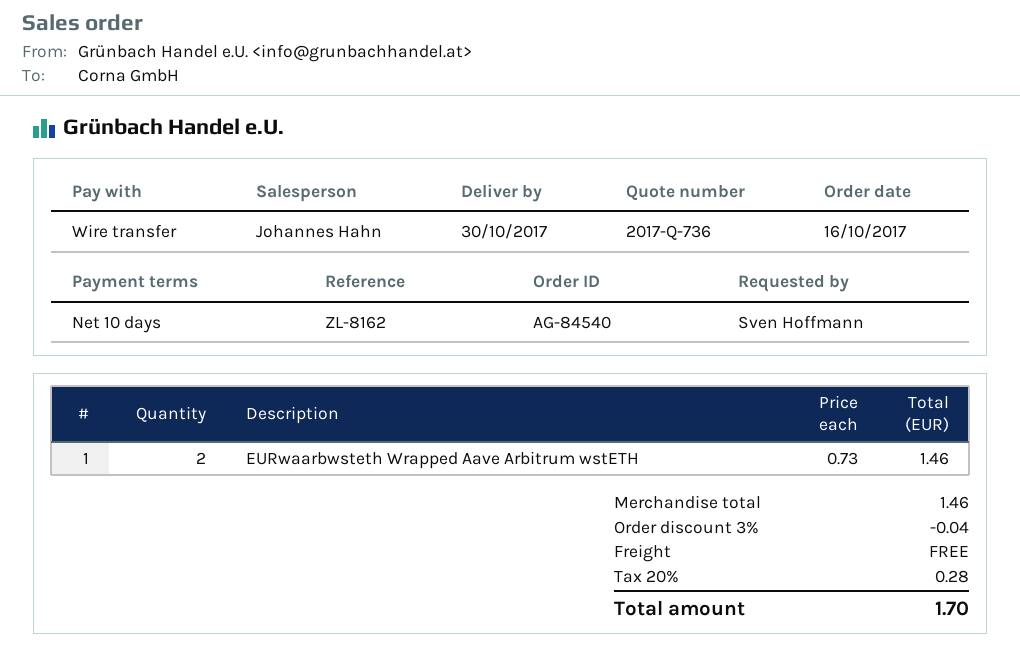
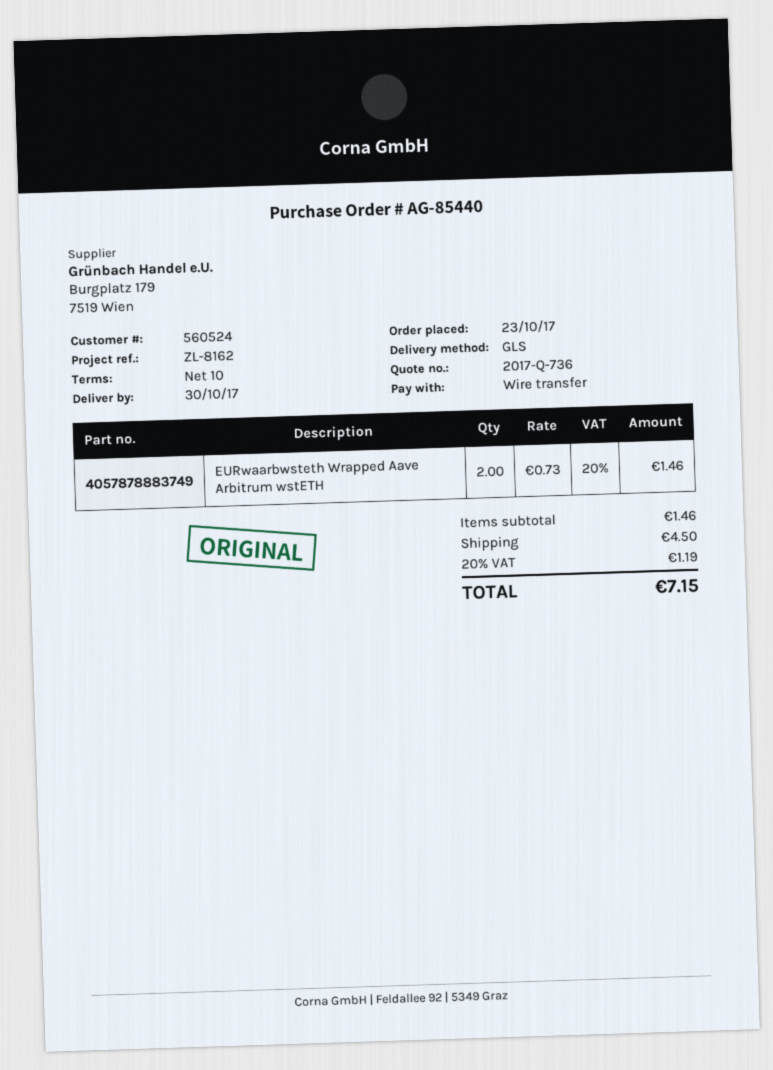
order number: AG-84540 -> AG-85440
order date: 2017-10-16 -> 2017-10-23
discount: 3% = 0.04 -> none
shipping: 0.00 -> 4.50
tax: 20% = 0.28 -> 20% = 1.19
total: 1.70 -> 7.15

